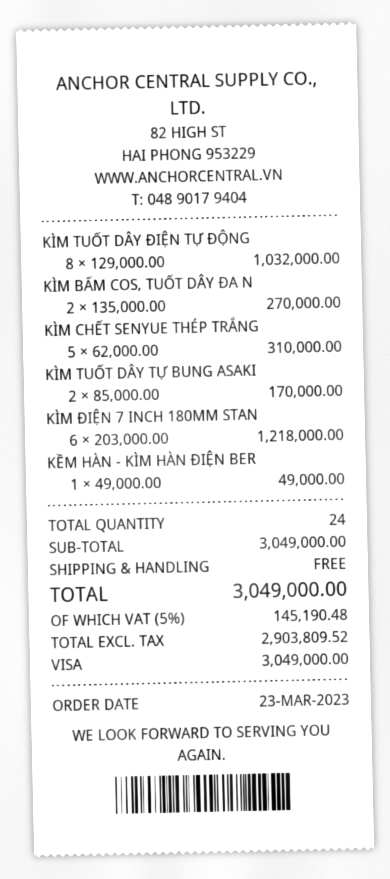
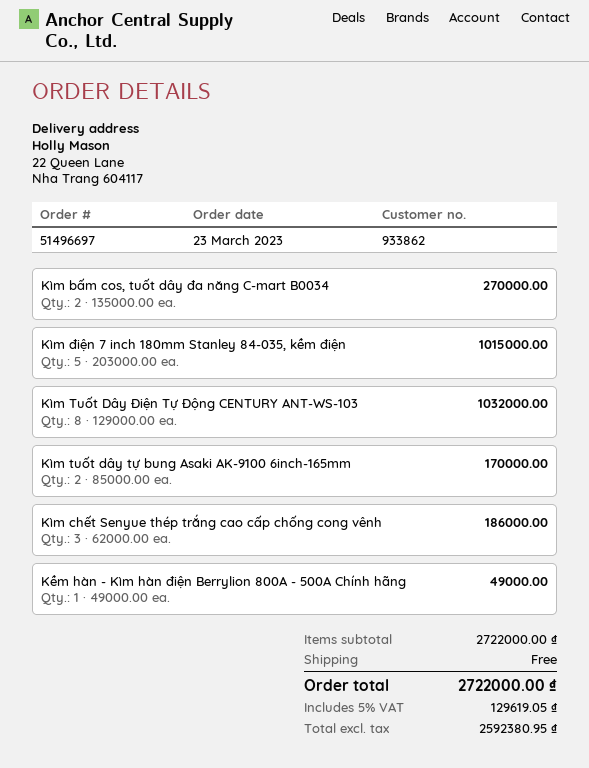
KÌM CHẾT SENYUE THÉP TRẮNG: 5 x 62000.00 = 310000.00 -> 3 x 62000.00 = 186000.00
KÌM ĐIỆN 7 INCH 180MM STAN: 6 x 203000.00 = 1218000.00 -> 5 x 203000.00 = 1015000.00
subtotal: 3049000.00 -> 2722000.00
net: 2903809.52 -> 2592380.95
tax: 5% = 145190.48 -> 5% = 129619.05
total: 3049000.00 -> 2722000.00

